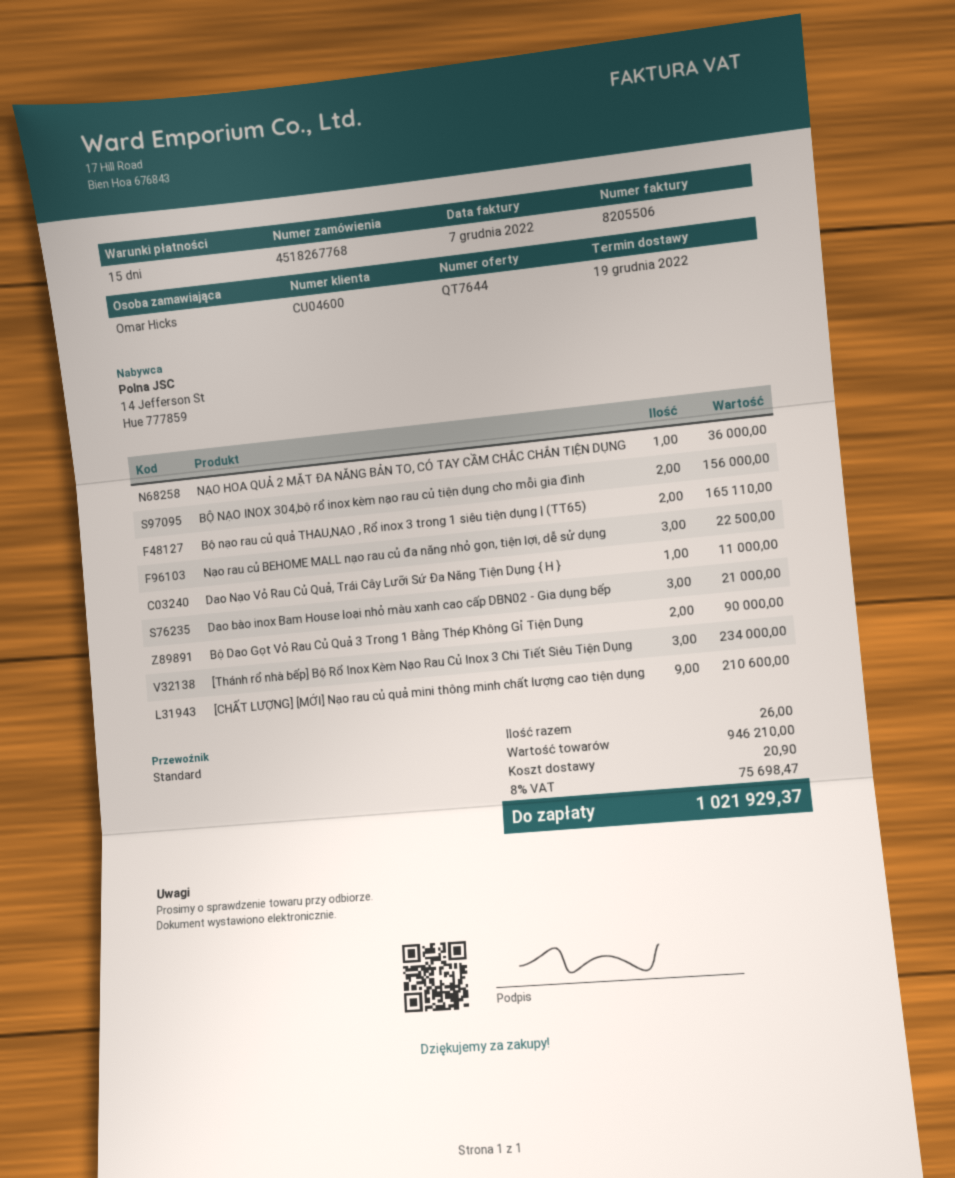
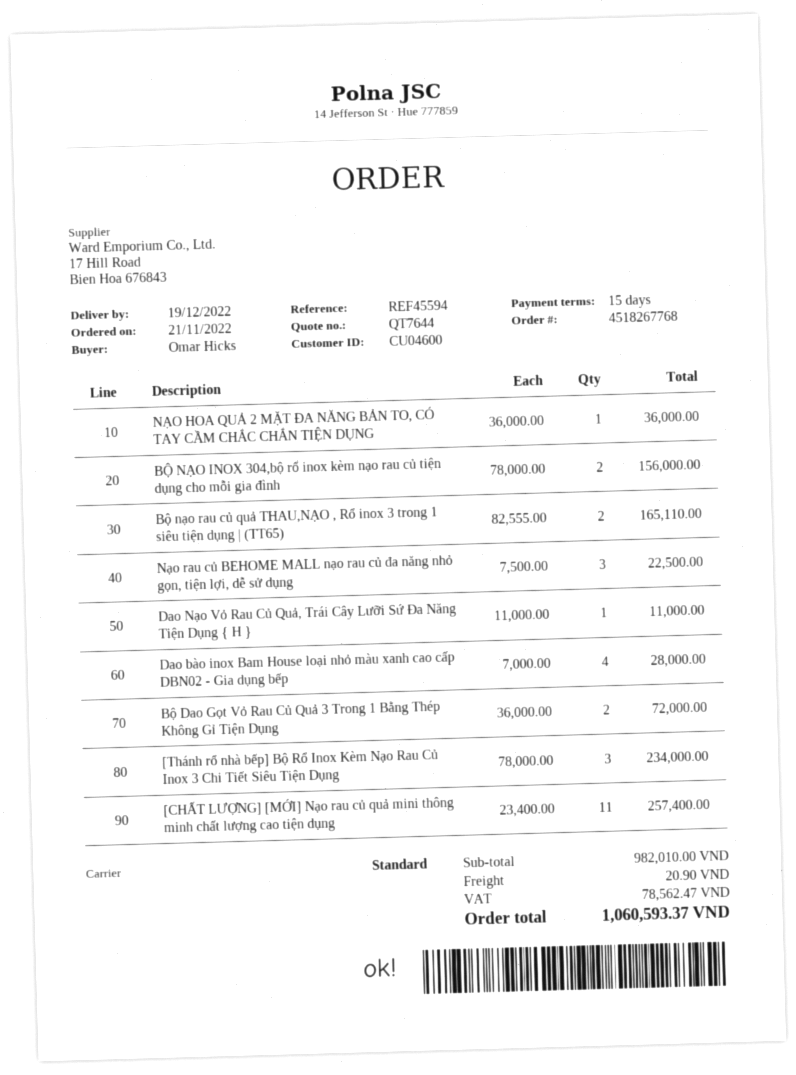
Dao bào inox Bam House loại nhỏ màu xanh cao cấp DBN02 - Gia dụng bếp: 3 for 21000.00 -> 4 for 28000.00
Bộ Dao Gọt Vỏ Rau Củ Quả 3 Trong 1 Bằng Thép Không Gỉ Tiện Dụng: 2 for 90000.00 -> 2 for 72000.00
[CHẤT LƯỢNG] [MỚI] Nạo rau củ quả mini thông minh chất lượng cao tiện dụng: 9 for 210600.00 -> 11 for 257400.00
subtotal: 946210.00 -> 982010.00
tax: 75698.47 -> 78562.47
total: 1021929.37 -> 1060593.37

